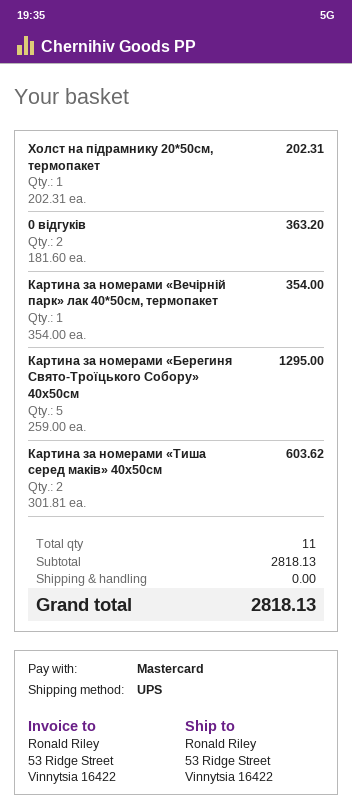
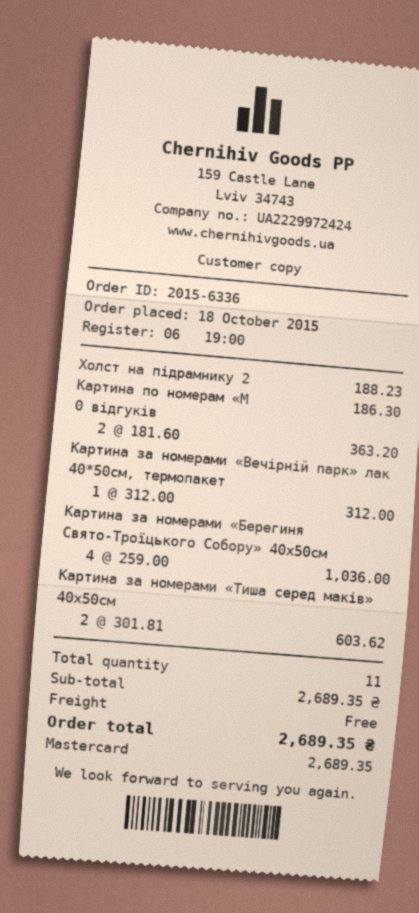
Холст на підрамнику 20*50см, термопакет: 1 x 202.31 = 202.31 -> 1 x 188.23 = 188.23
Картина за номерами «Вечірній парк» лак 40*50см, термопакет: 1 x 354.00 = 354.00 -> 1 x 312.00 = 312.00
Картина за номерами «Берегиня Свято-Троїцького Собору» 40x50см: 5 x 259.00 = 1295.00 -> 4 x 259.00 = 1036.00
Картина по номерам «М: none -> 1 x 186.30 = 186.30
subtotal: 2818.13 -> 2689.35
total: 2818.13 -> 2689.35

